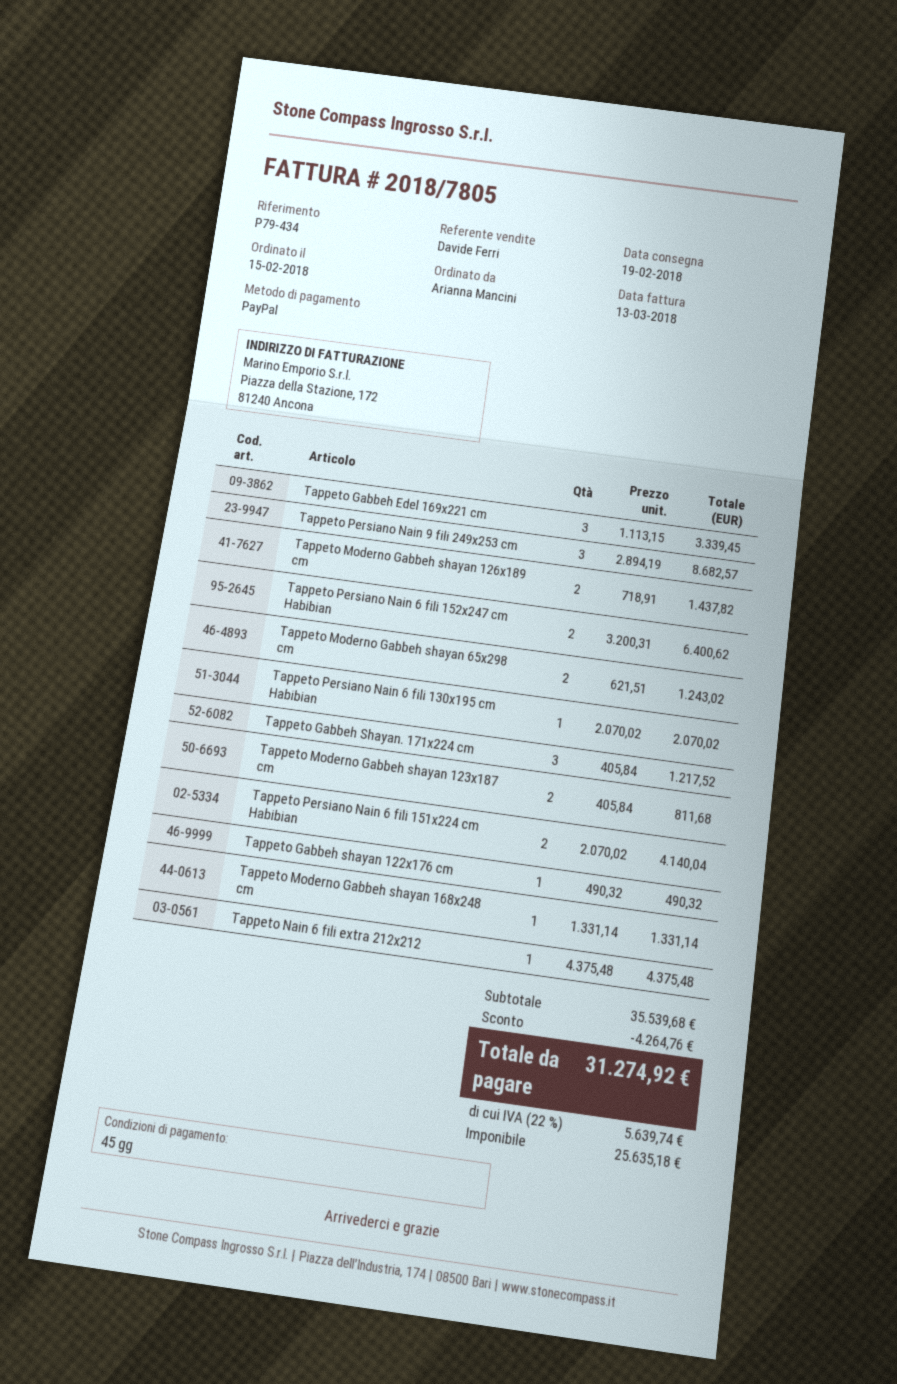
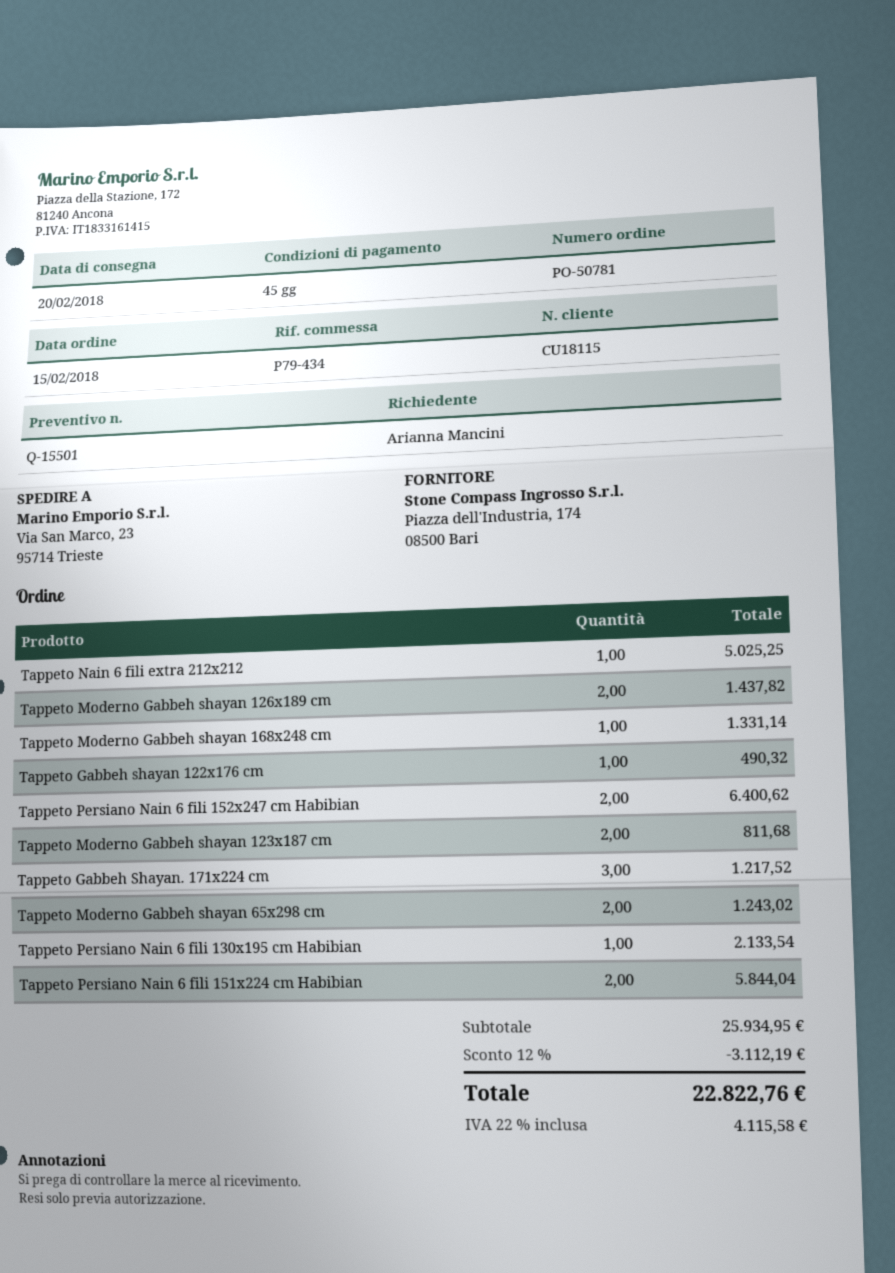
delivery date: 2018-02-19 -> 2018-02-20
Tappeto Gabbeh Edel 169x221 cm: 3 for 3339.45 -> none
Tappeto Persiano Nain 9 fili 249x253 cm: 3 for 8682.57 -> none
Tappeto Persiano Nain 6 fili 130x195 cm Habibian: 1 for 2070.02 -> 1 for 2133.54
Tappeto Persiano Nain 6 fili 151x224 cm Habibian: 2 for 4140.04 -> 2 for 5844.04
Tappeto Nain 6 fili extra 212x212: 1 for 4375.48 -> 1 for 5025.25
subtotal: 35539.68 -> 25934.95
discount: 4264.76 -> 3112.19
tax: 22% = 5639.74 -> 22% = 4115.58
total: 31274.92 -> 22822.76

